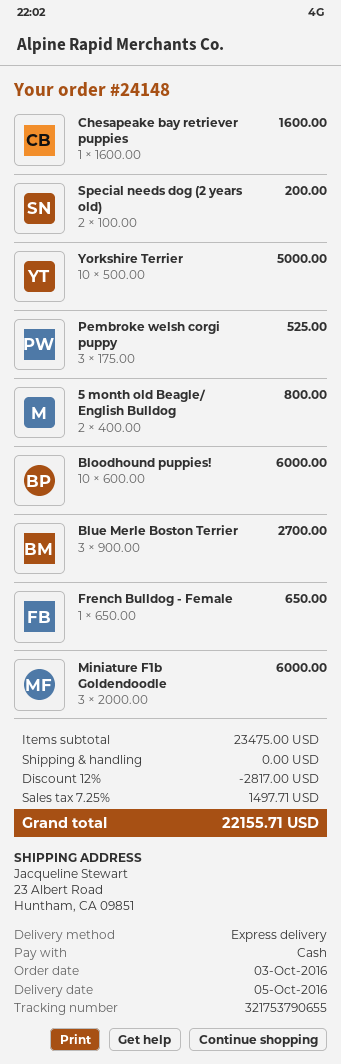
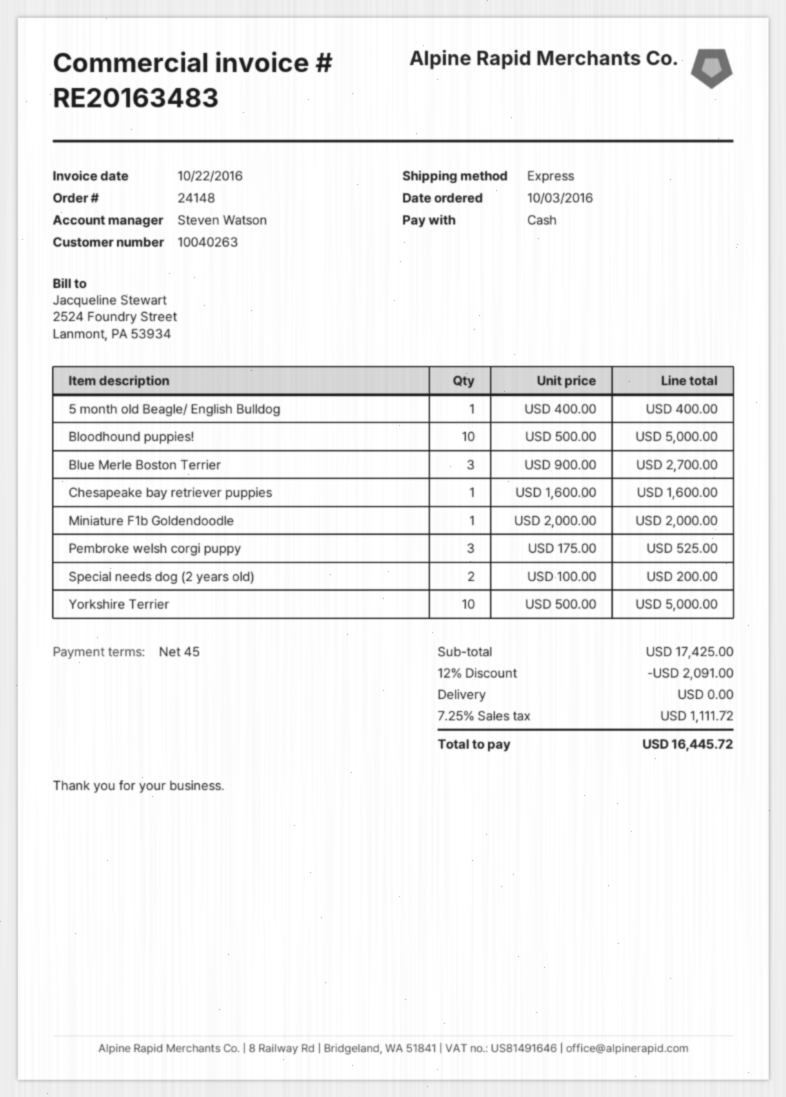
5 month old Beagle/ English Bulldog: 2 x 400.00 = 800.00 -> 1 x 400.00 = 400.00
Bloodhound puppies!: 10 x 600.00 = 6000.00 -> 10 x 500.00 = 5000.00
French Bulldog - Female: 1 x 650.00 = 650.00 -> none
Miniature F1b Goldendoodle: 3 x 2000.00 = 6000.00 -> 1 x 2000.00 = 2000.00
subtotal: 23475.00 -> 17425.00
discount: 12% = 2817.00 -> 12% = 2091.00
tax: 7.25% = 1497.71 -> 7.25% = 1111.72
total: 22155.71 -> 16445.72

